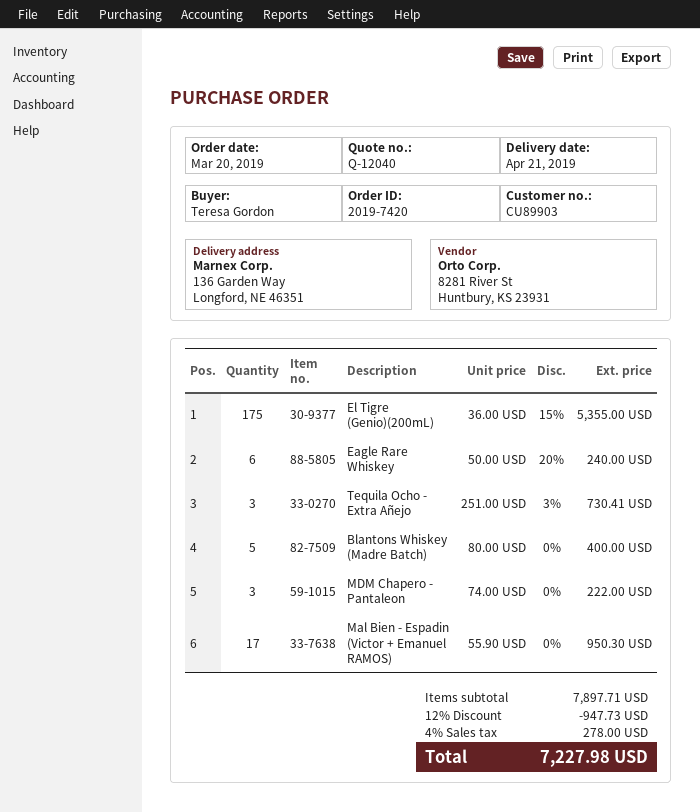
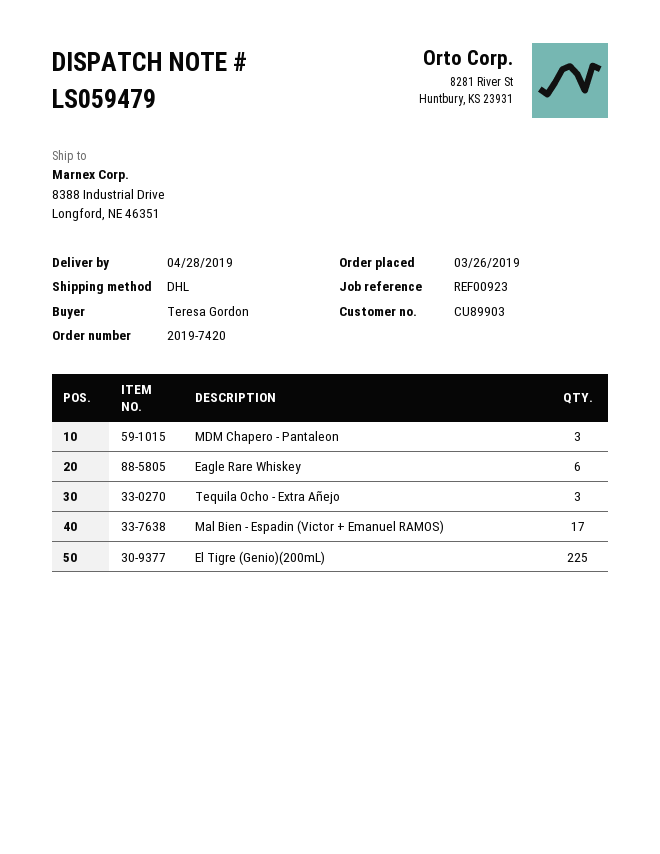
order date: 2019-03-20 -> 2019-03-26
delivery date: 2019-04-21 -> 2019-04-28
ship to: 136 Garden Way, Longford, NE 46351 -> 8388 Industrial Drive, Longford, NE 46351
El Tigre (Genio)(200mL): 175 -> 225
Blantons Whiskey (Madre Batch): 5 -> none

